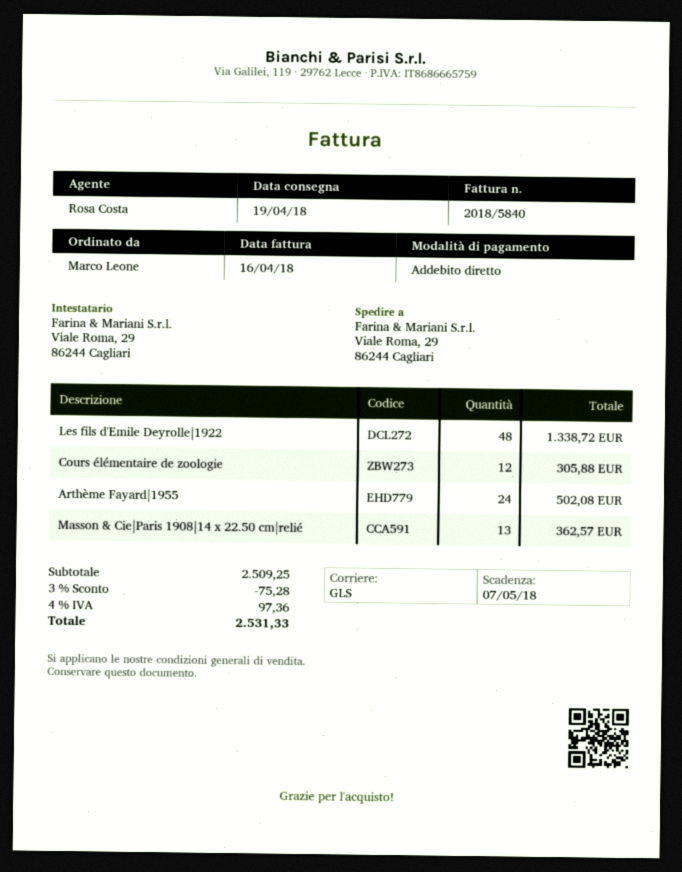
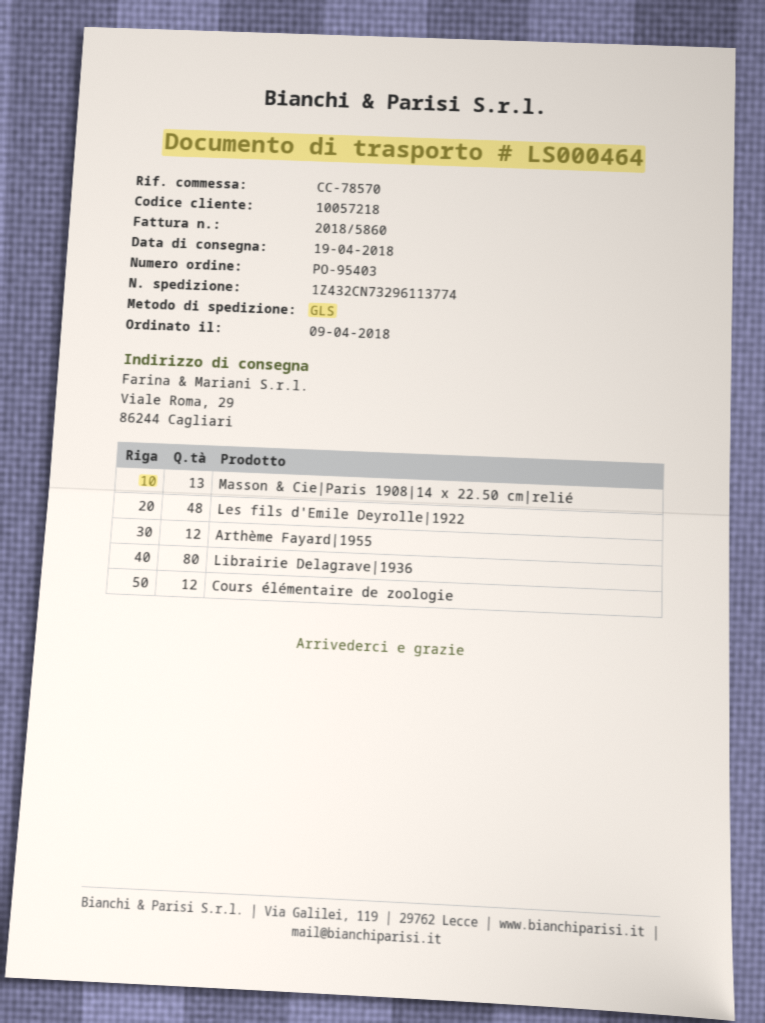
invoice number: 2018/5840 -> 2018/5860
Arthème Fayard|1955: 24 -> 12
Librairie Delagrave|1936: none -> 80

